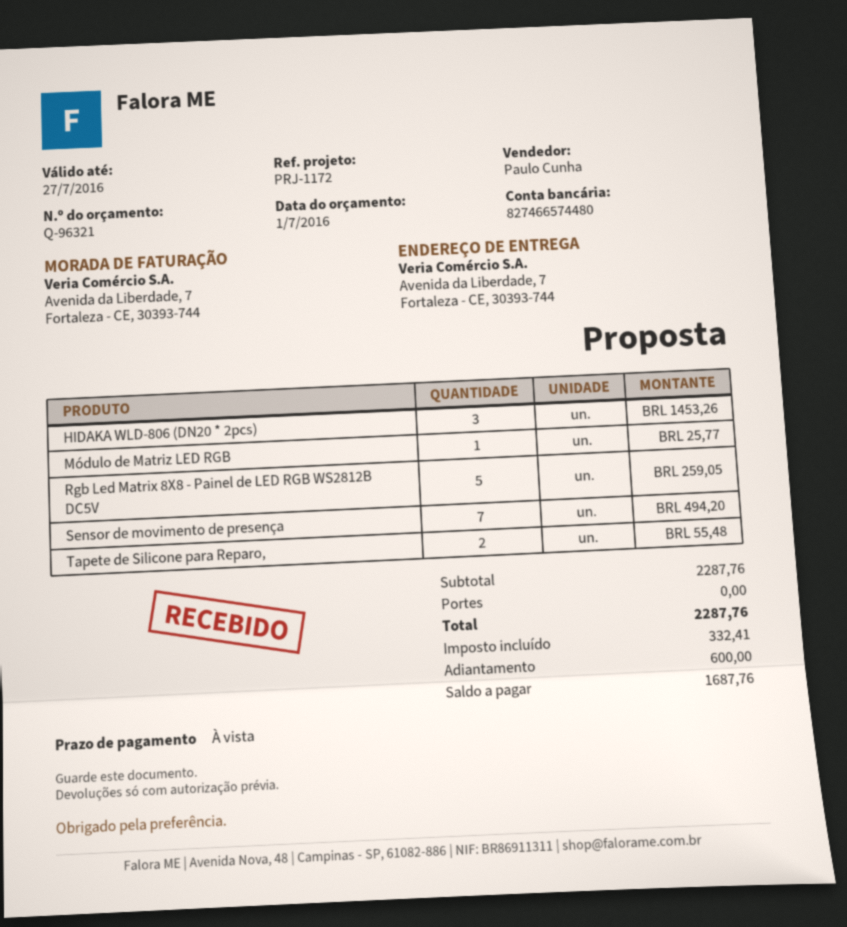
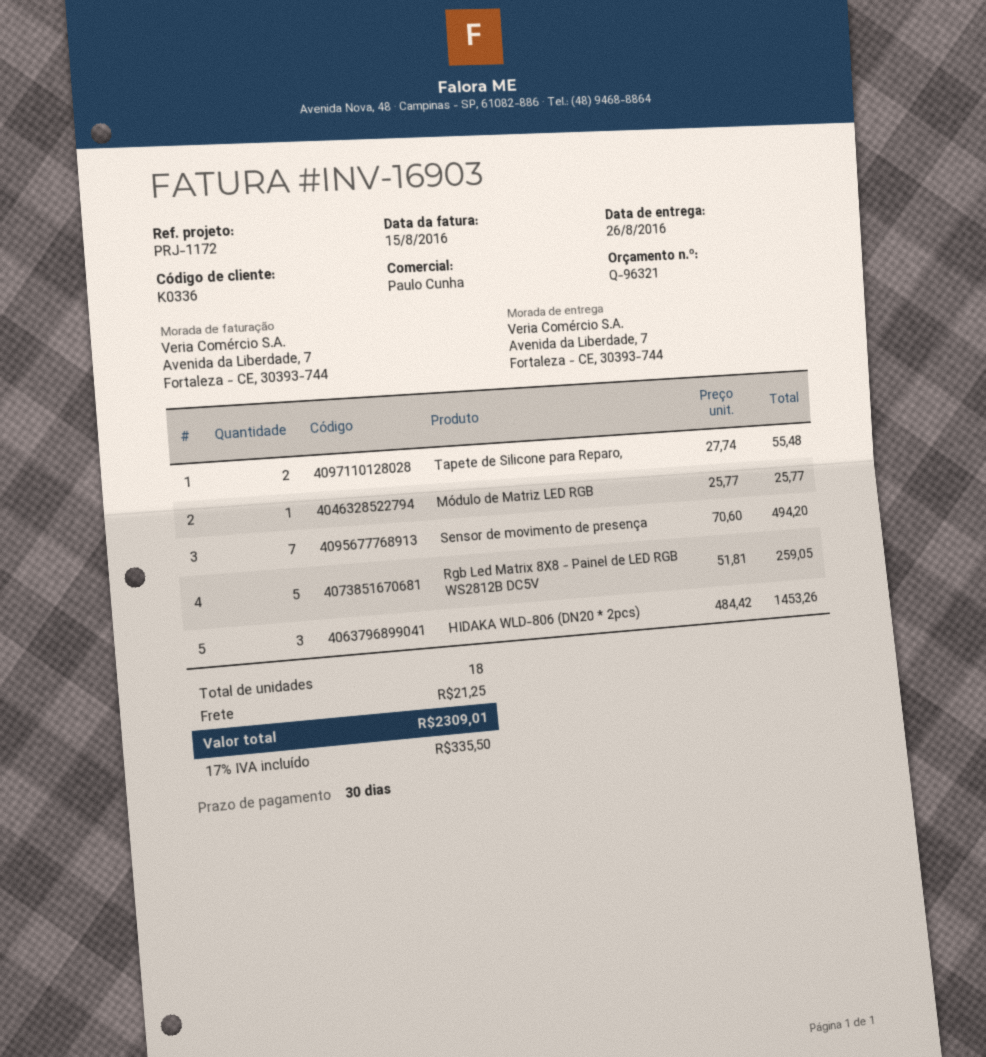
payment terms: on receipt -> 30 days
shipping: 0.00 -> 21.25
tax: 332.41 -> 335.50
total: 2287.76 -> 2309.01

